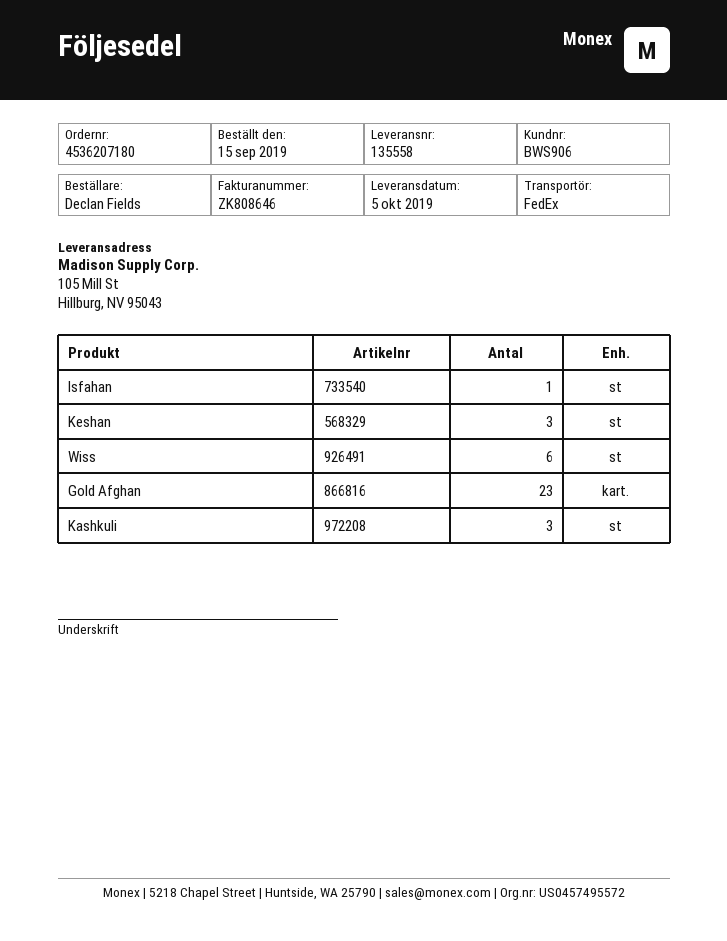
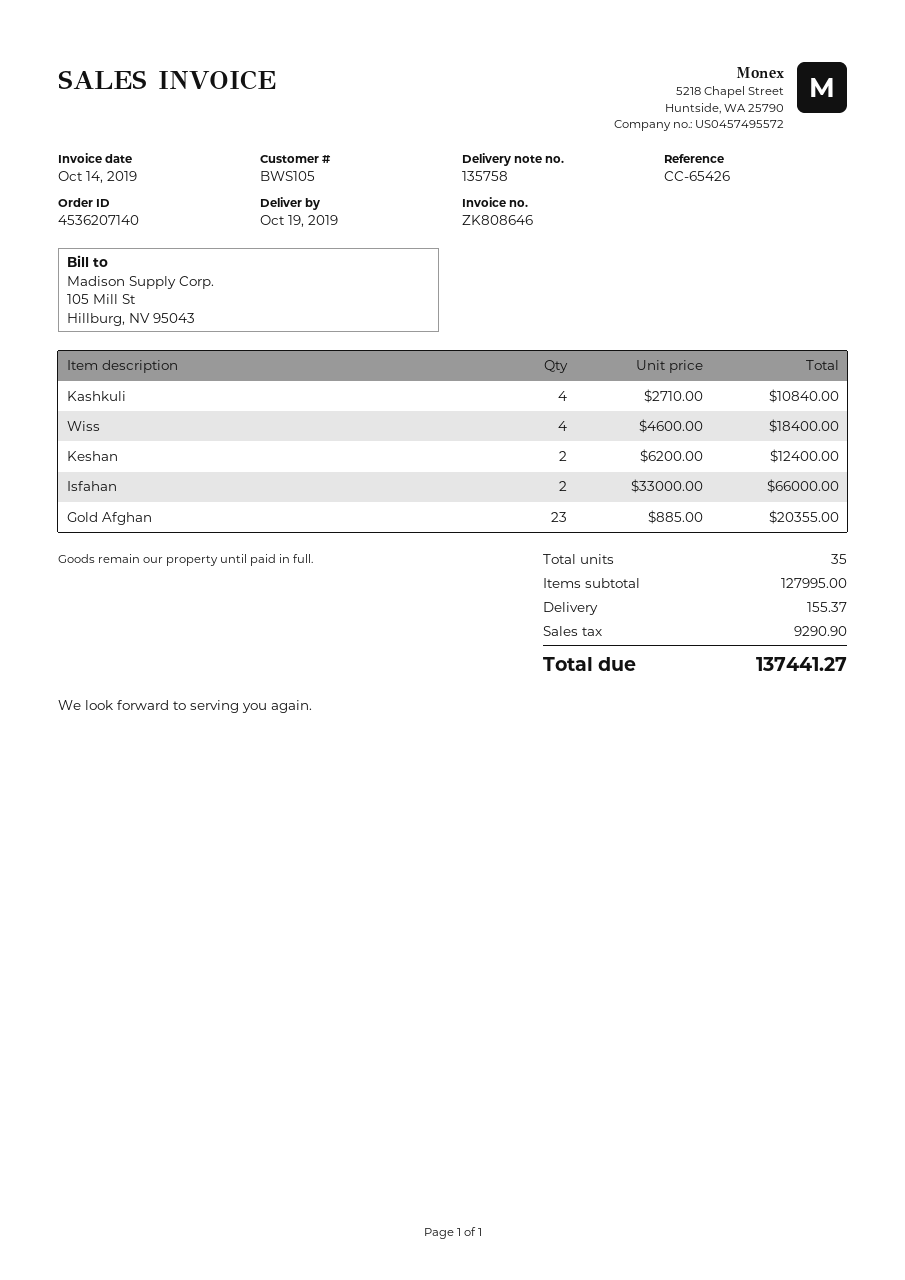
order number: 4536207180 -> 4536207140
delivery note number: 135558 -> 135758
delivery date: 2019-10-05 -> 2019-10-19
customer number: BWS906 -> BWS105
Isfahan: 1 -> 2
Keshan: 3 -> 2
Wiss: 6 -> 4
Kashkuli: 3 -> 4

